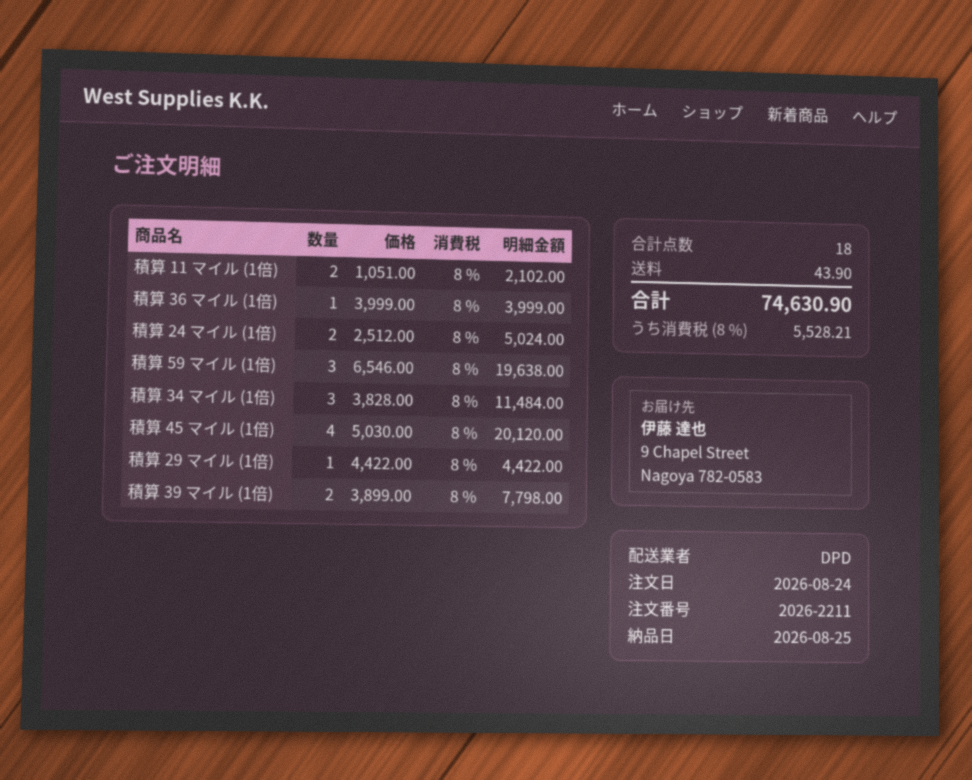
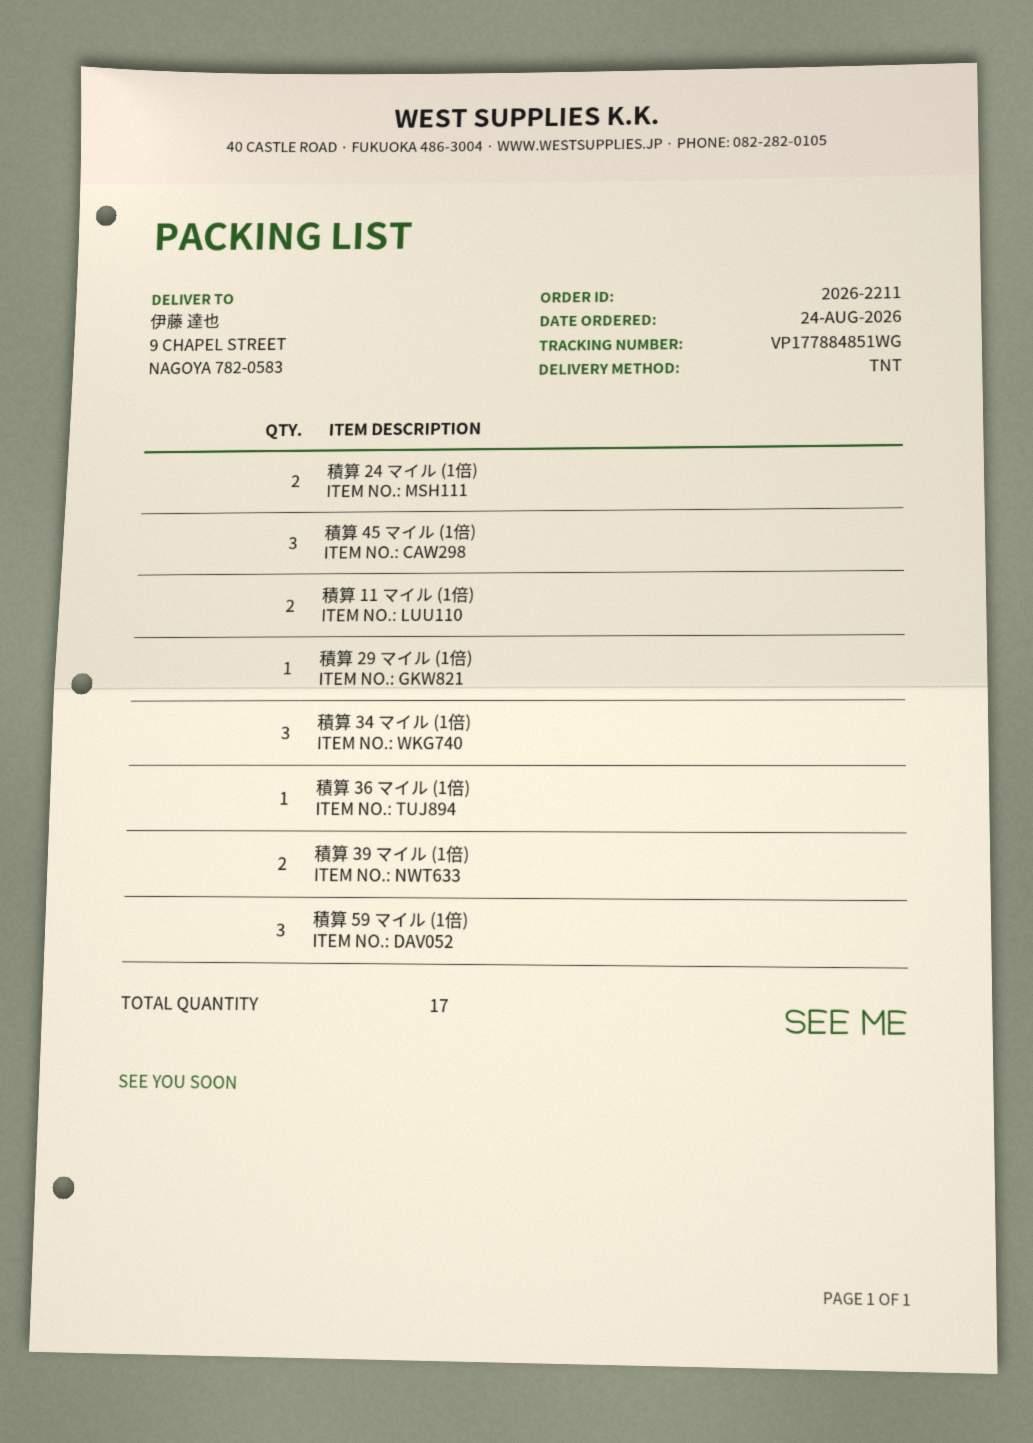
shipping method: DPD -> TNT
積算 45 マイル (1倍): 4 -> 3
total quantity: 18 -> 17

